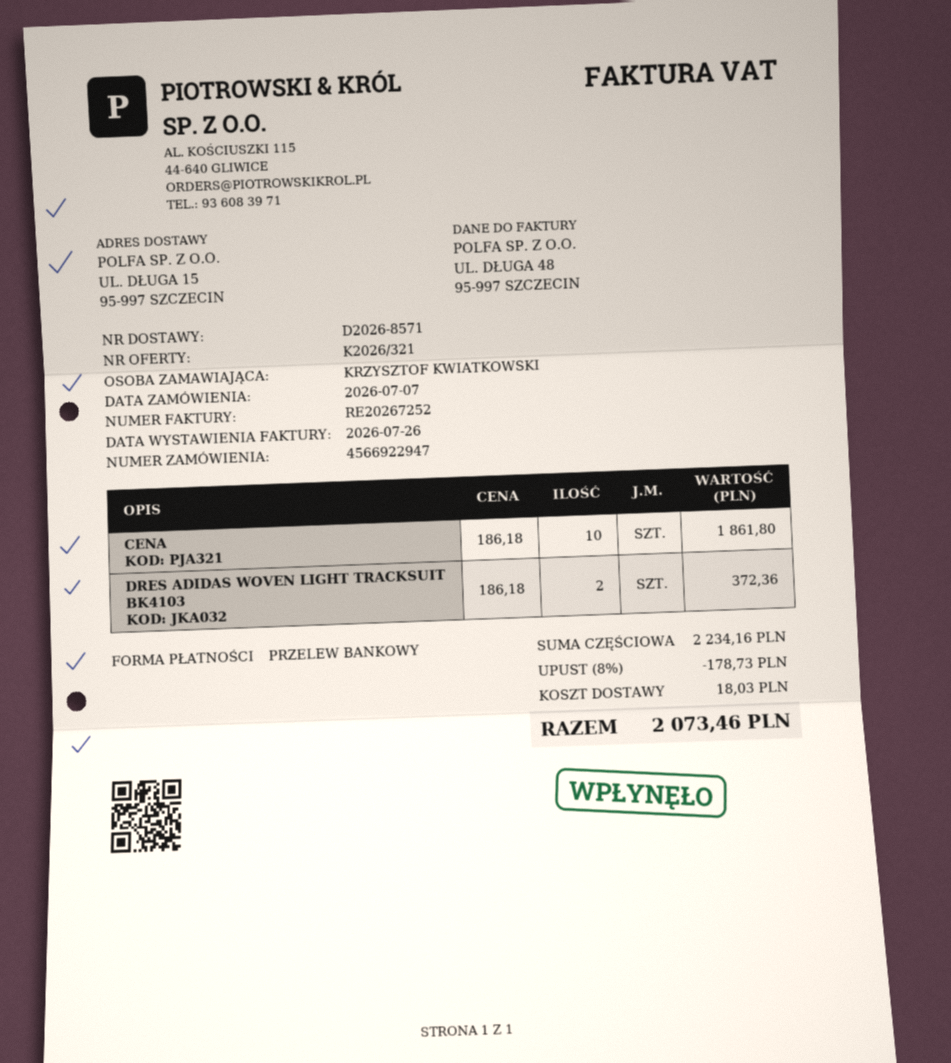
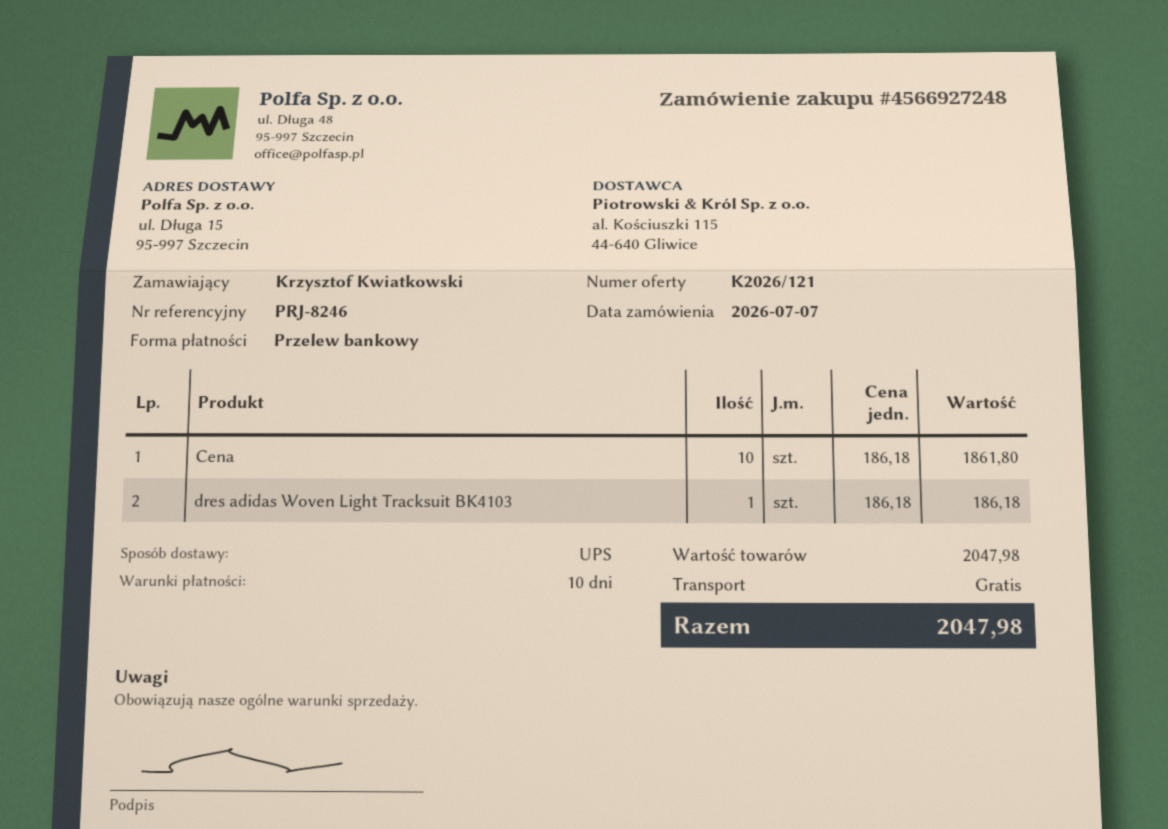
quote number: K2026/321 -> K2026/121
order number: 4566922947 -> 4566927248
DRES ADIDAS WOVEN LIGHT TRACKSUIT BK4103: 2 x 186.18 = 372.36 -> 1 x 186.18 = 186.18
subtotal: 2234.16 -> 2047.98
discount: 8% = 178.73 -> none
shipping: 18.03 -> 0.00
total: 2073.46 -> 2047.98

